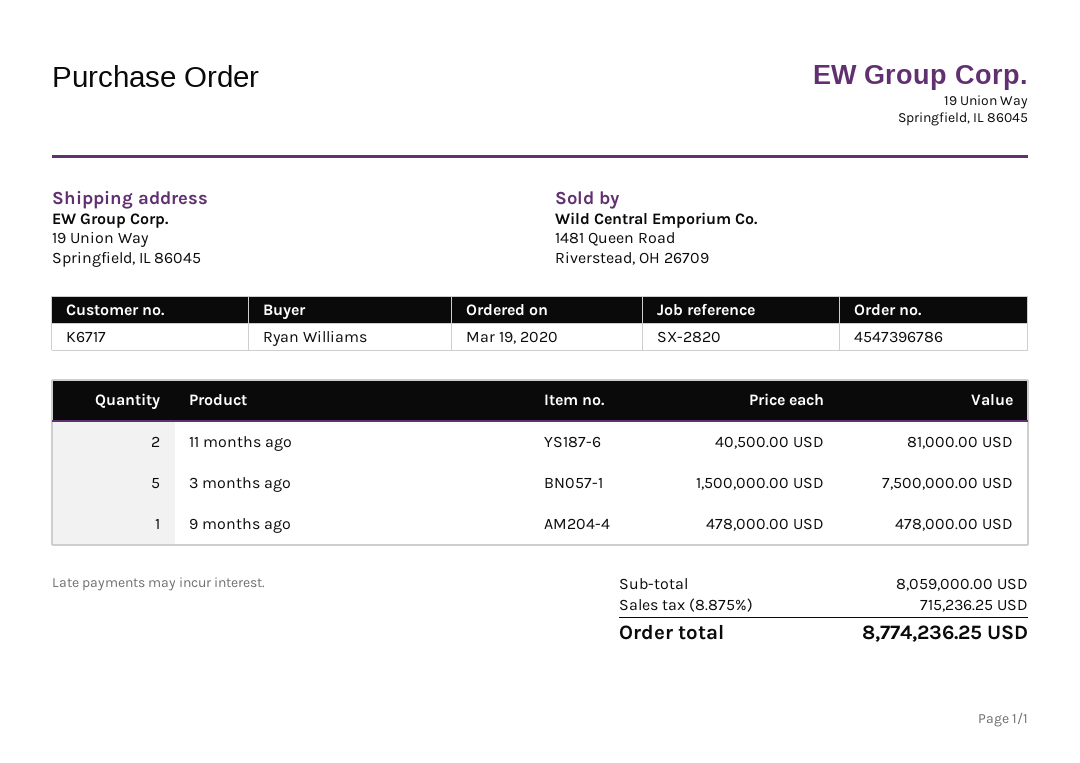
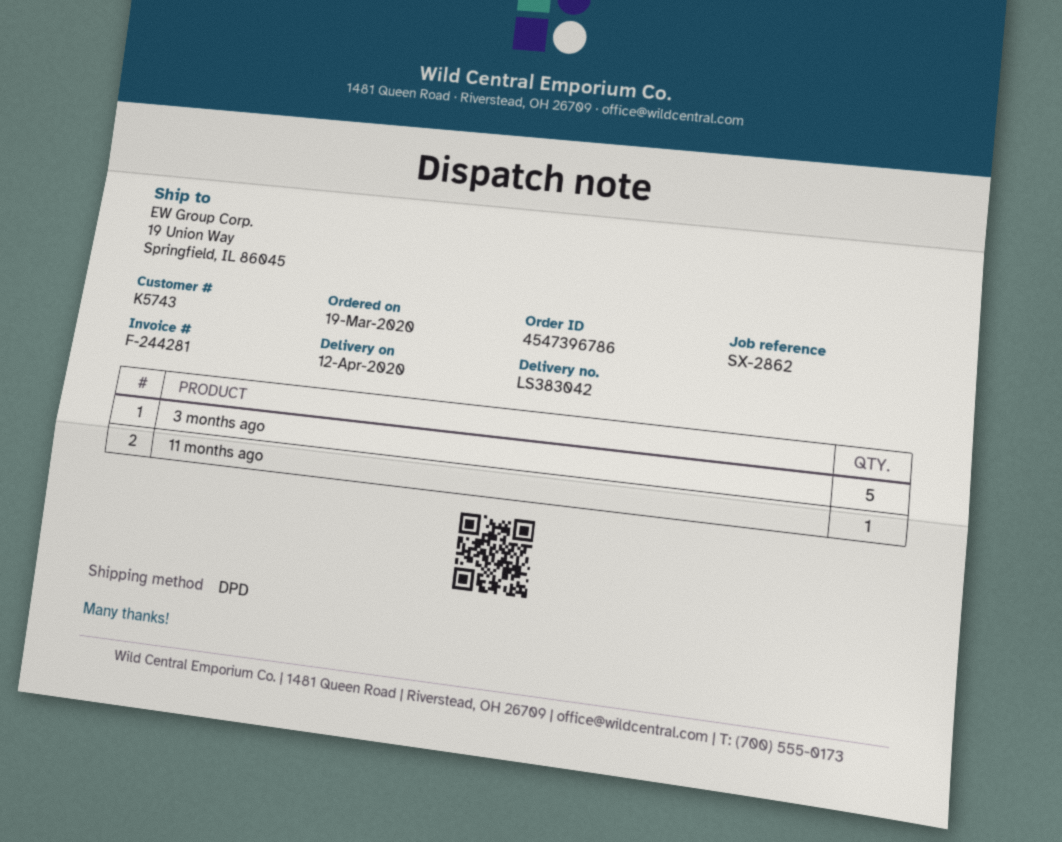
customer number: K6717 -> K5743
reference: SX-2820 -> SX-2862
11 months ago: 2 -> 1
9 months ago: 1 -> none

